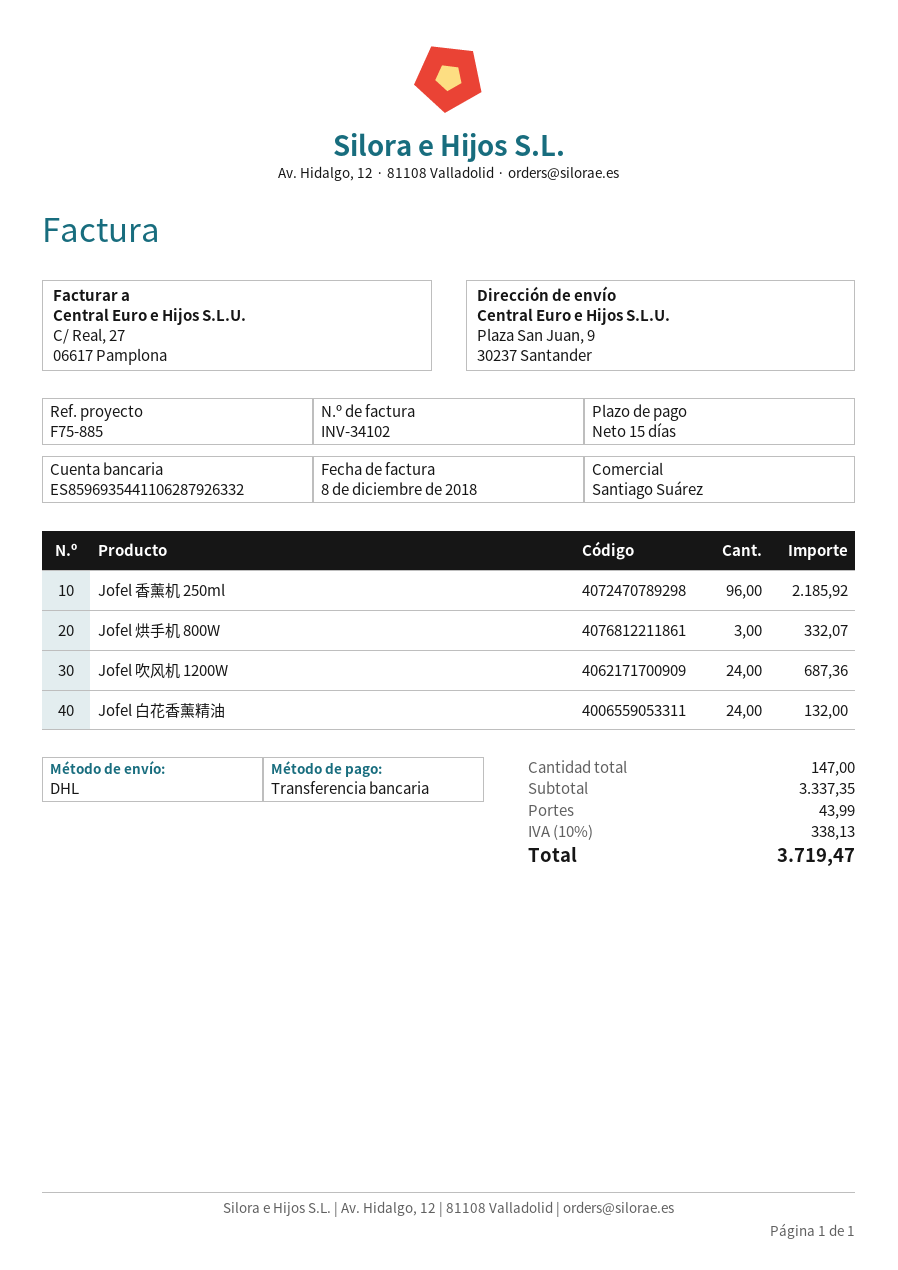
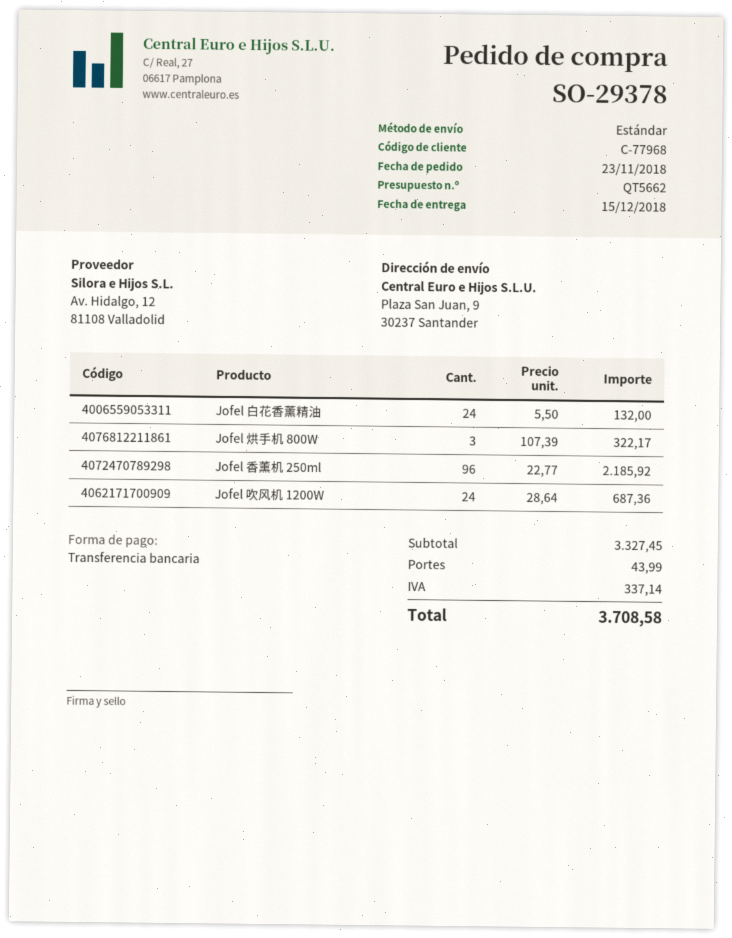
shipping method: DHL -> standard
Jofel 烘手机 800W: 3 for 332.07 -> 3 for 322.17
subtotal: 3337.35 -> 3327.45
tax: 338.13 -> 337.14
total: 3719.47 -> 3708.58

